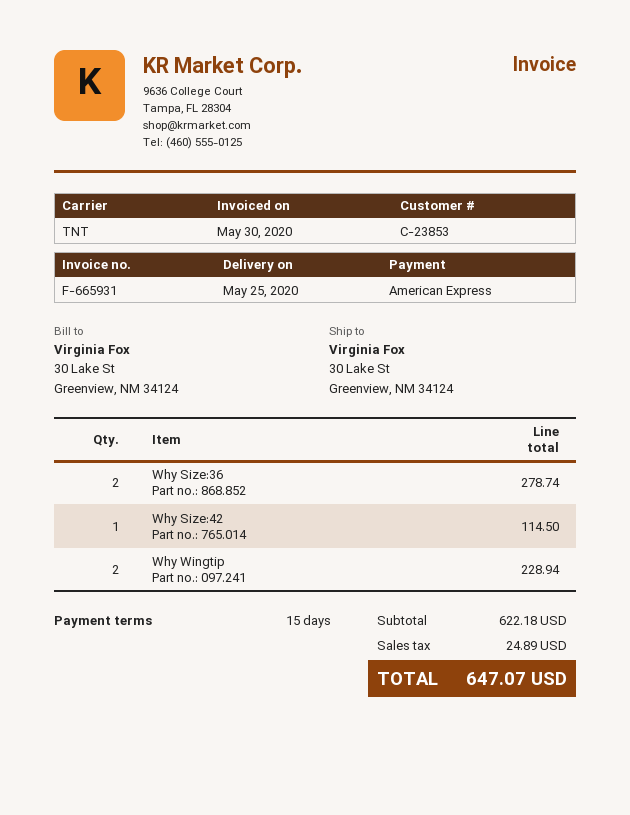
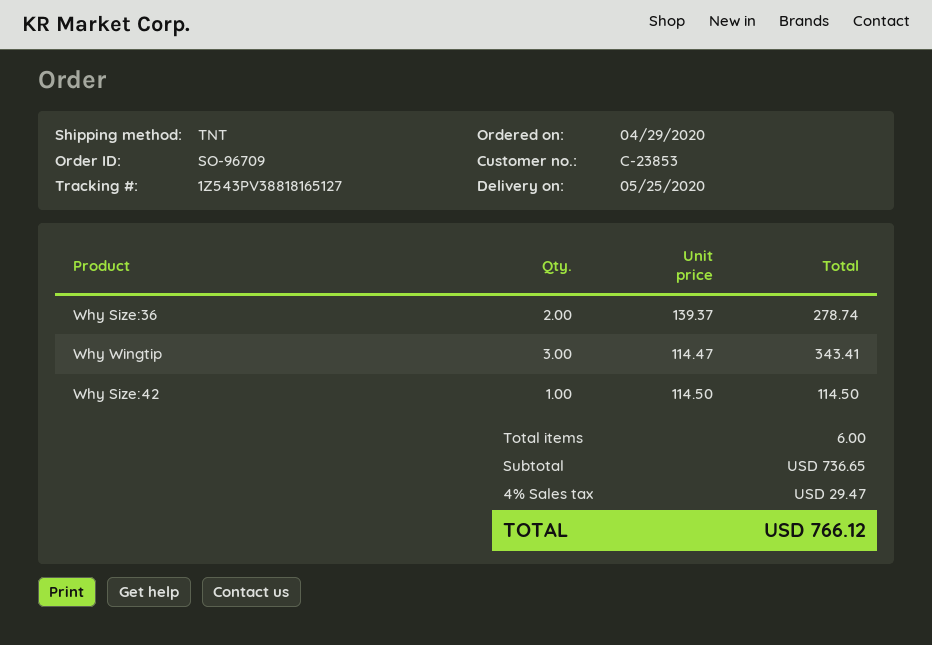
Why Wingtip: 2 for 228.94 -> 3 for 343.41
subtotal: 622.18 -> 736.65
tax: 24.89 -> 29.47
total: 647.07 -> 766.12

